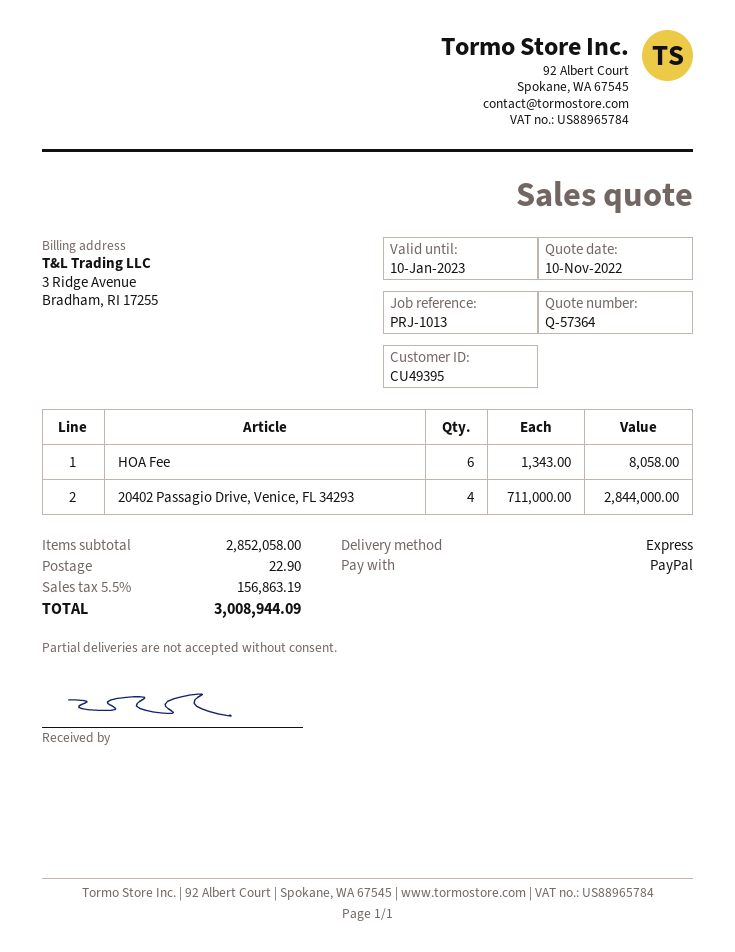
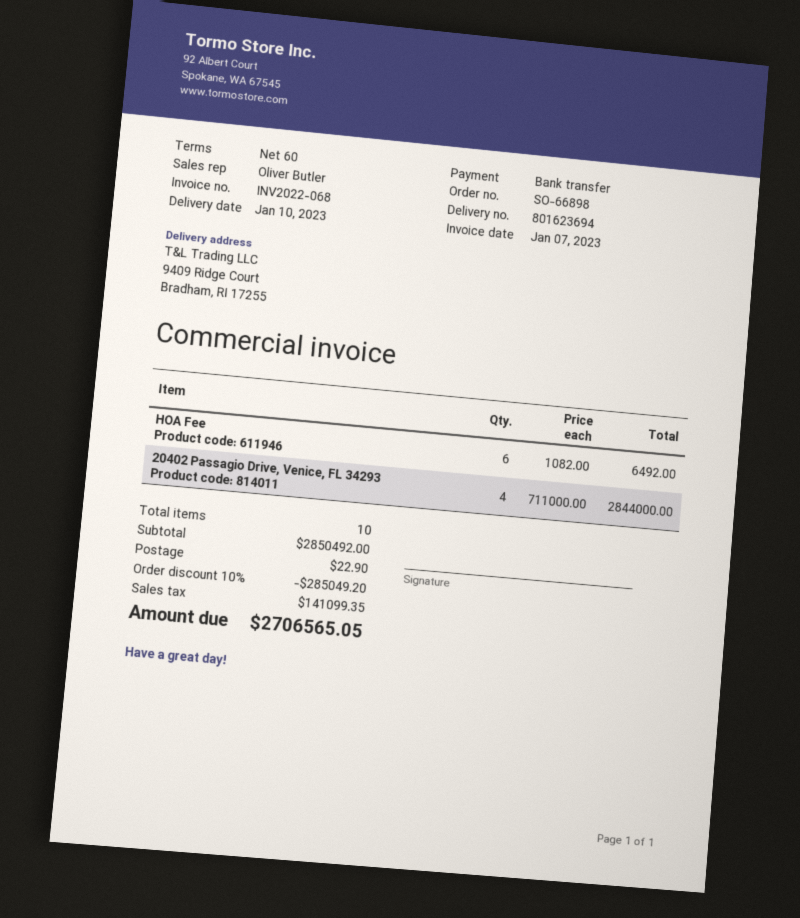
payment method: PayPal -> bank transfer
HOA Fee: 6 x 1343.00 = 8058.00 -> 6 x 1082.00 = 6492.00
subtotal: 2852058.00 -> 2850492.00
discount: none -> 10% = 285049.20
tax: 156863.19 -> 141099.35
total: 3008944.09 -> 2706565.05

